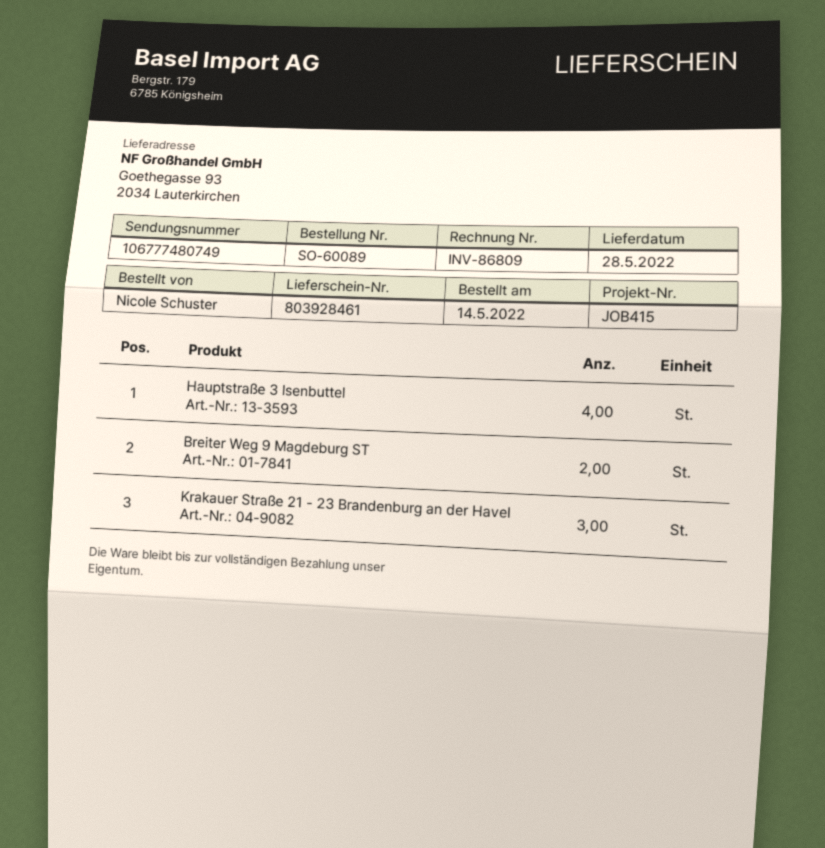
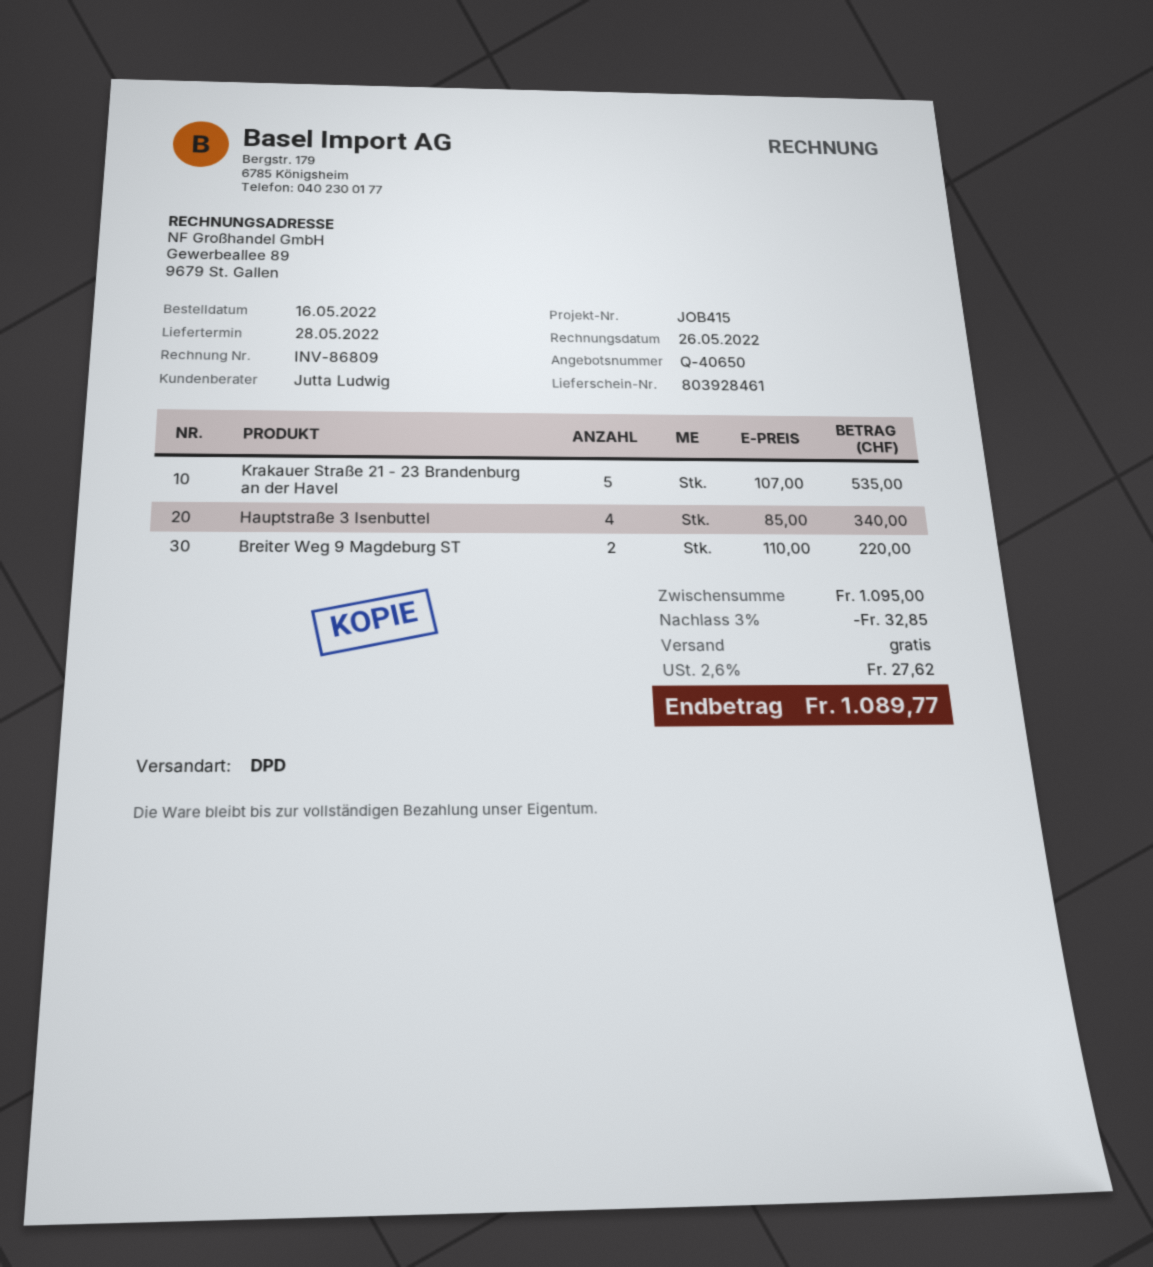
order date: 2022-05-14 -> 2022-05-16
Krakauer Straße 21 - 23 Brandenburg an der Havel: 3 -> 5

